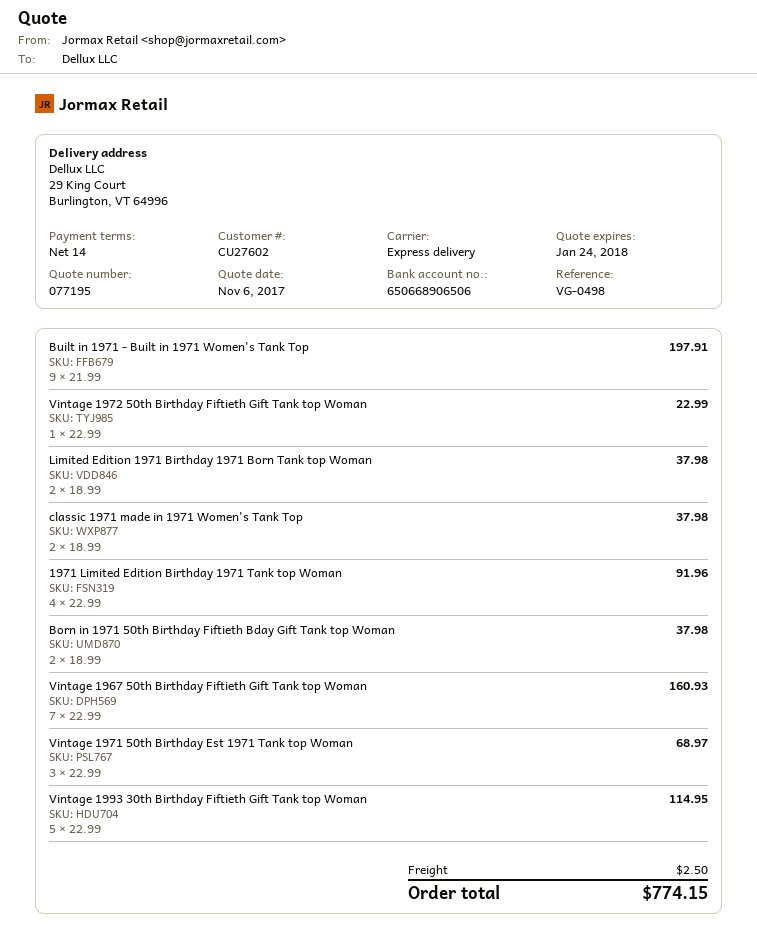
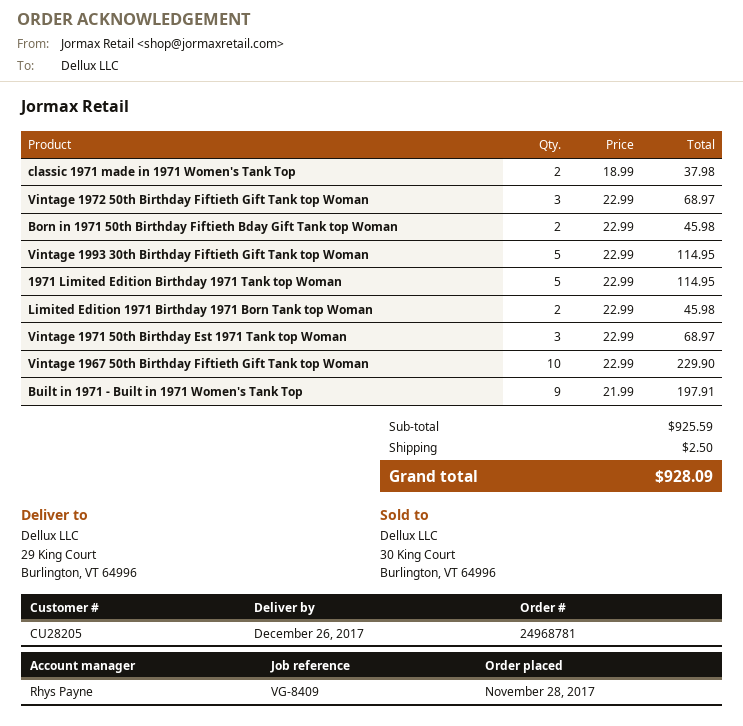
customer number: CU27602 -> CU28205
reference: VG-0498 -> VG-8409
Vintage 1972 50th Birthday Fiftieth Gift Tank top Woman: 1 x 22.99 = 22.99 -> 3 x 22.99 = 68.97
Limited Edition 1971 Birthday 1971 Born Tank top Woman: 2 x 18.99 = 37.98 -> 2 x 22.99 = 45.98
1971 Limited Edition Birthday 1971 Tank top Woman: 4 x 22.99 = 91.96 -> 5 x 22.99 = 114.95
Born in 1971 50th Birthday Fiftieth Bday Gift Tank top Woman: 2 x 18.99 = 37.98 -> 2 x 22.99 = 45.98
Vintage 1967 50th Birthday Fiftieth Gift Tank top Woman: 7 x 22.99 = 160.93 -> 10 x 22.99 = 229.90
total: 774.15 -> 928.09

